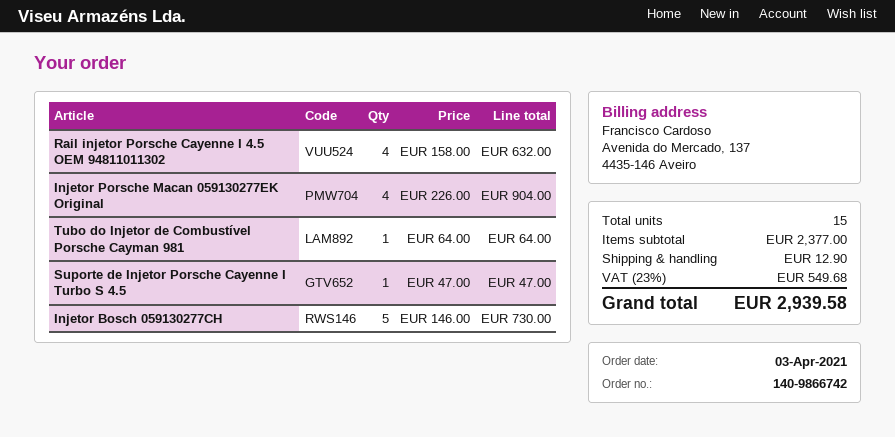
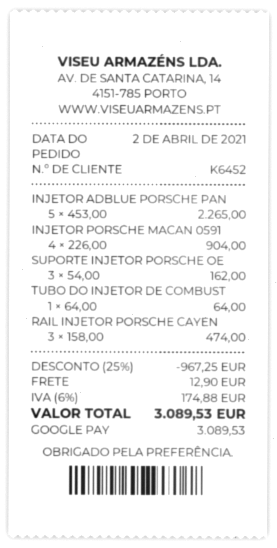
order date: 2021-04-03 -> 2021-04-02
Rail injetor Porsche Cayenne I 4.5 OEM 94811011302: 4 x 158.00 = 632.00 -> 3 x 158.00 = 474.00
Suporte de Injetor Porsche Cayenne I Turbo S 4.5: 1 x 47.00 = 47.00 -> none
Injetor Bosch 059130277CH: 5 x 146.00 = 730.00 -> none
INJETOR ADBLUE PORSCHE PAN: none -> 5 x 453.00 = 2265.00
SUPORTE INJETOR PORSCHE OE: none -> 3 x 54.00 = 162.00
discount: none -> 25% = 967.25
tax: 23% = 549.68 -> 6% = 174.88
total: 2939.58 -> 3089.53

